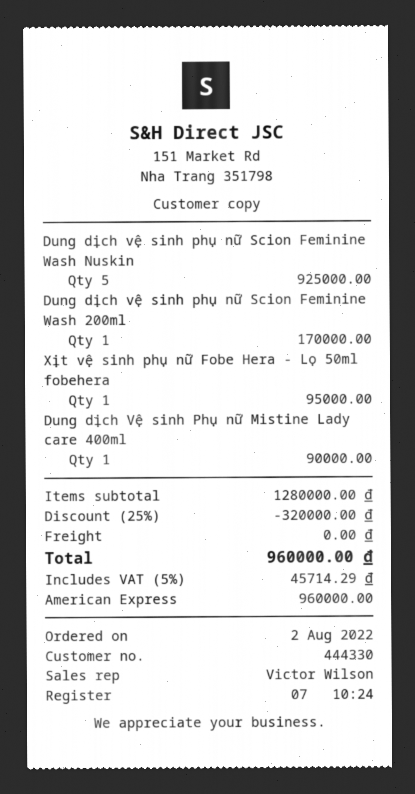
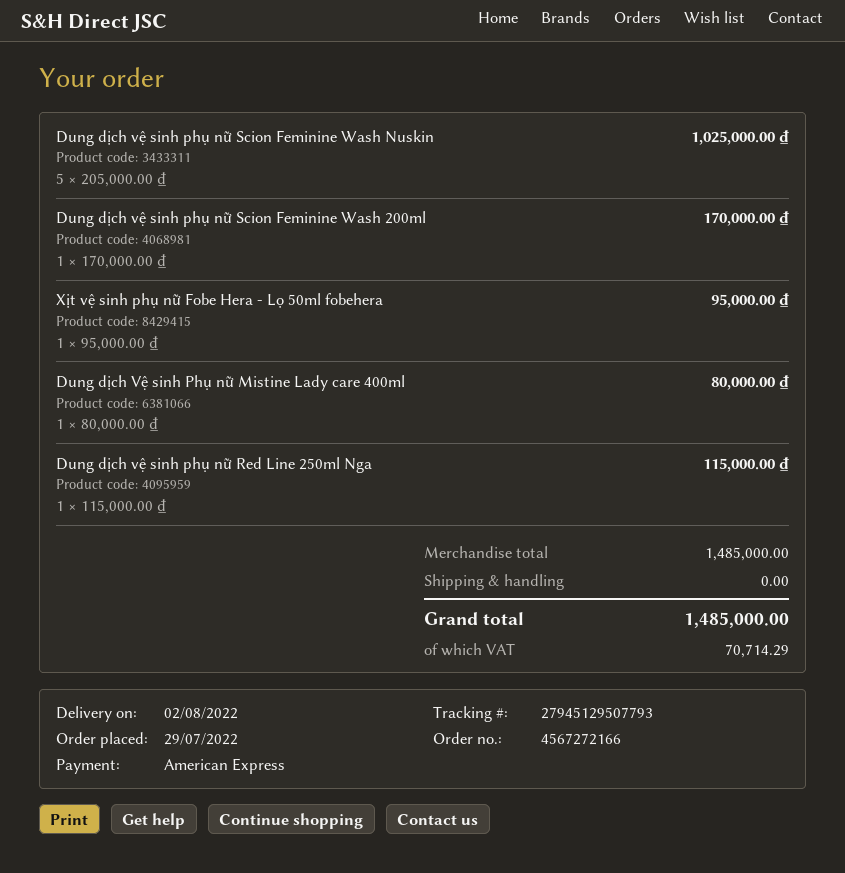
order date: 2022-08-02 -> 2022-07-29
Dung dịch vệ sinh phụ nữ Scion Feminine Wash Nuskin: 5 for 925000.00 -> 5 for 1025000.00
Dung dịch Vệ sinh Phụ nữ Mistine Lady care 400ml: 1 for 90000.00 -> 1 for 80000.00
Dung dịch vệ sinh phụ nữ Red Line 250ml Nga: none -> 1 for 115000.00
subtotal: 1280000.00 -> 1485000.00
discount: 25% = 320000.00 -> none
tax: 45714.29 -> 70714.29
total: 960000.00 -> 1485000.00

